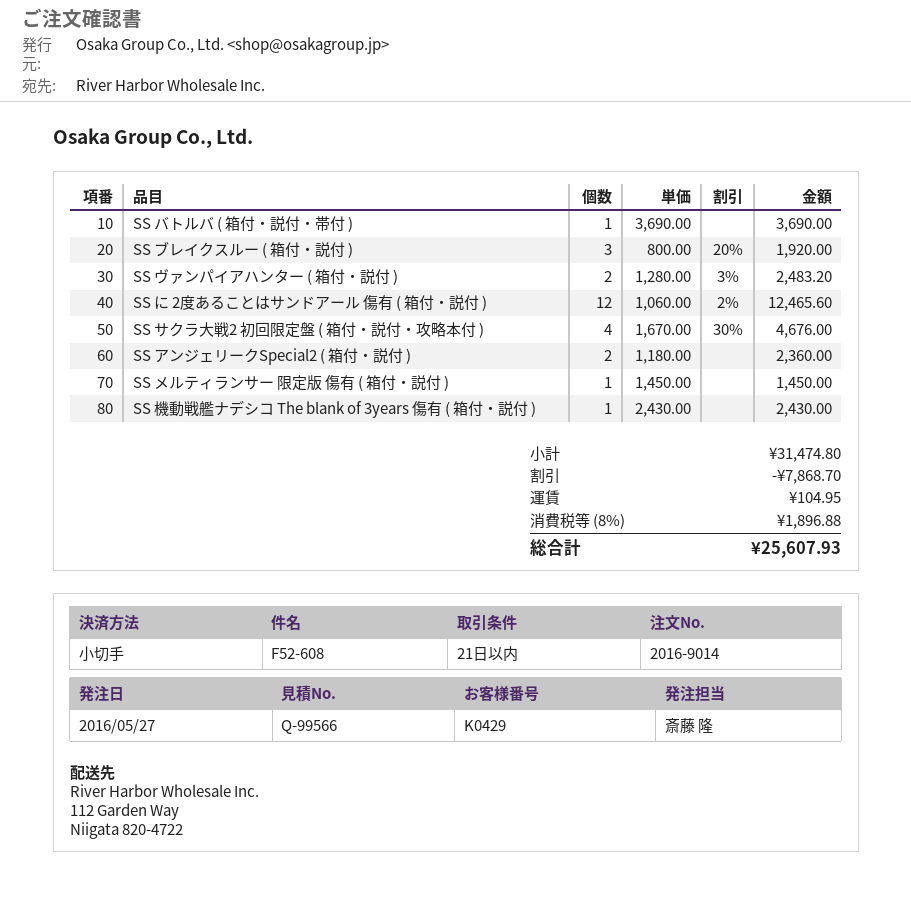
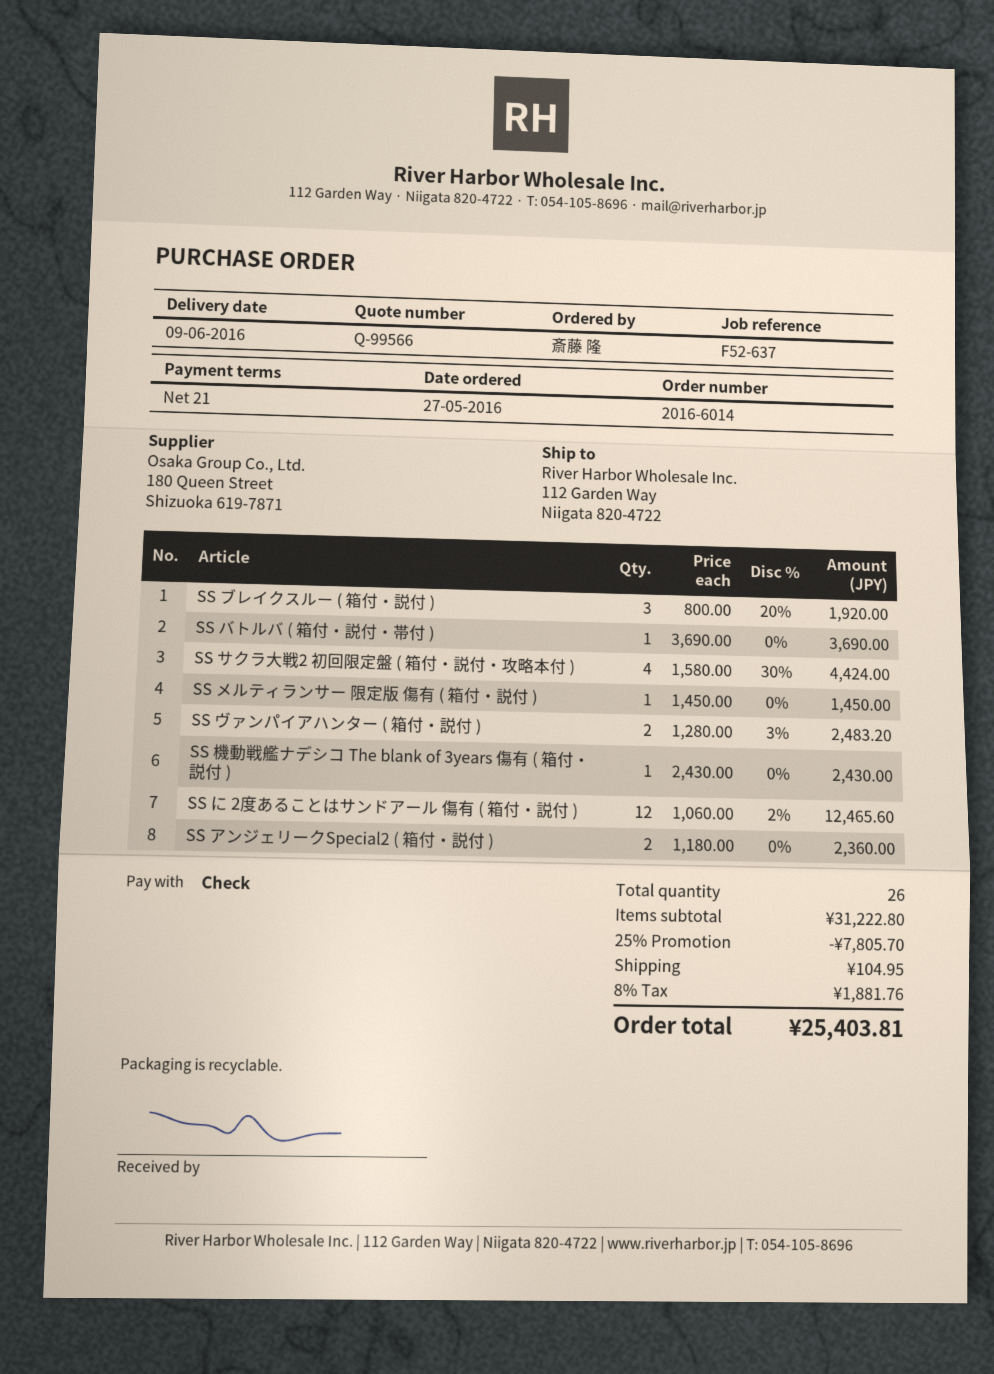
order number: 2016-9014 -> 2016-6014
reference: F52-608 -> F52-637
SS サクラ大戦2 初回限定盤 ( 箱付・説付・攻略本付 ): 4 x 1670.00 - 30% = 4676.00 -> 4 x 1580.00 - 30% = 4424.00
subtotal: 31474.80 -> 31222.80
discount: 7868.70 -> 7805.70
tax: 8% = 1896.88 -> 8% = 1881.76
total: 25607.93 -> 25403.81

